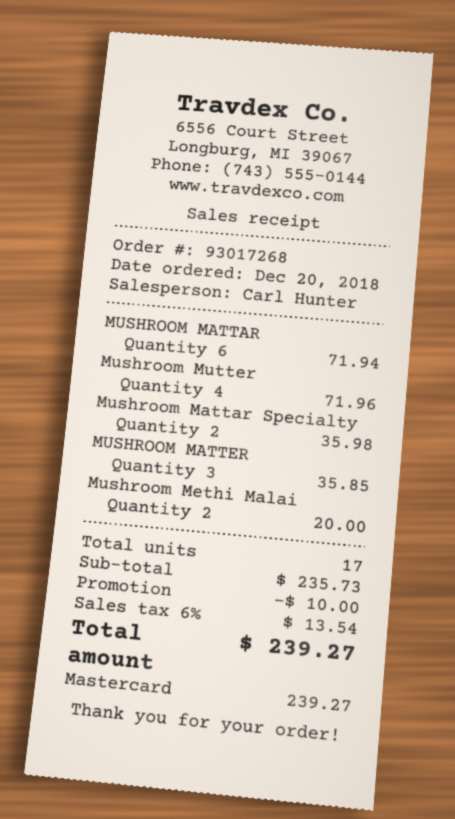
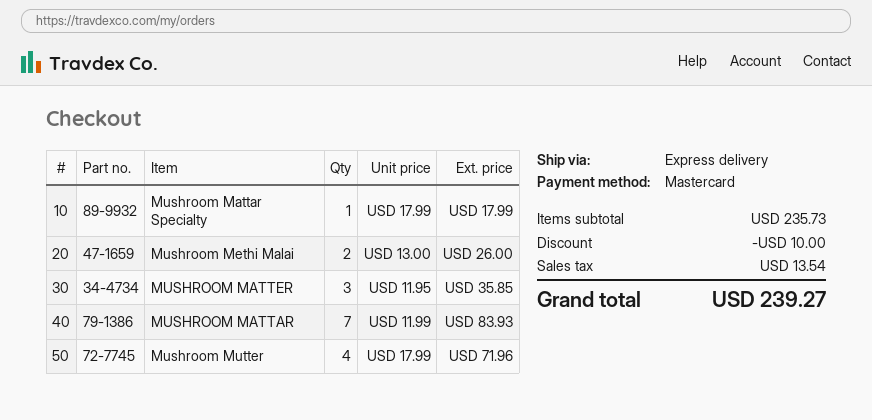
MUSHROOM MATTAR: 6 for 71.94 -> 7 for 83.93
Mushroom Mattar Specialty: 2 for 35.98 -> 1 for 17.99
Mushroom Methi Malai: 2 for 20.00 -> 2 for 26.00

